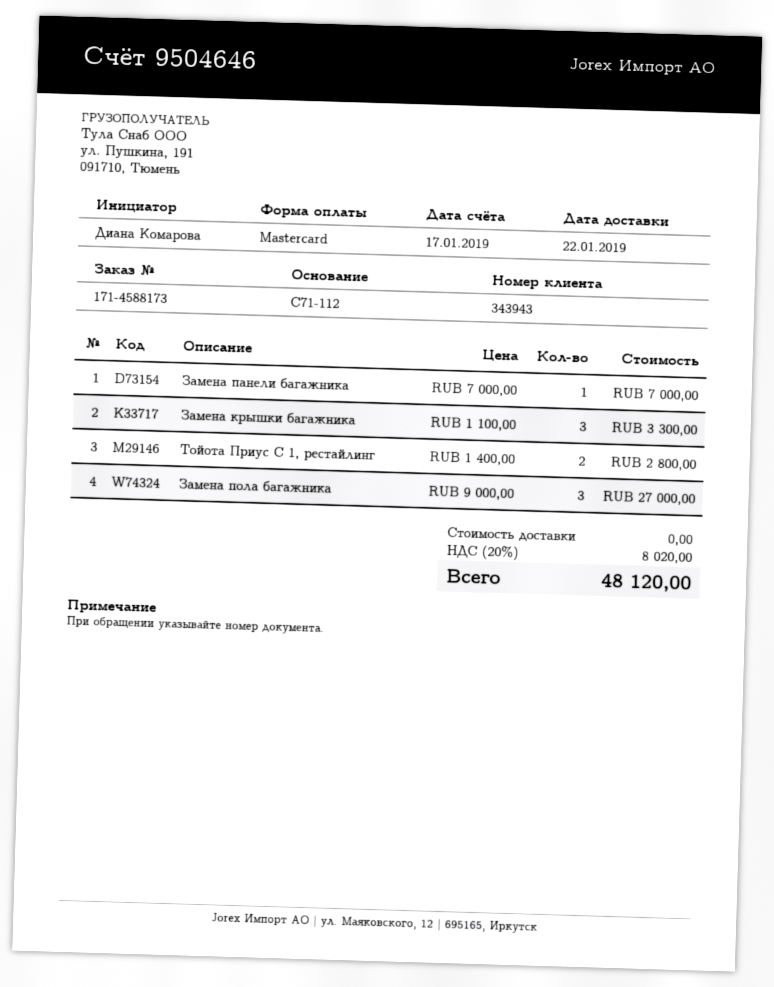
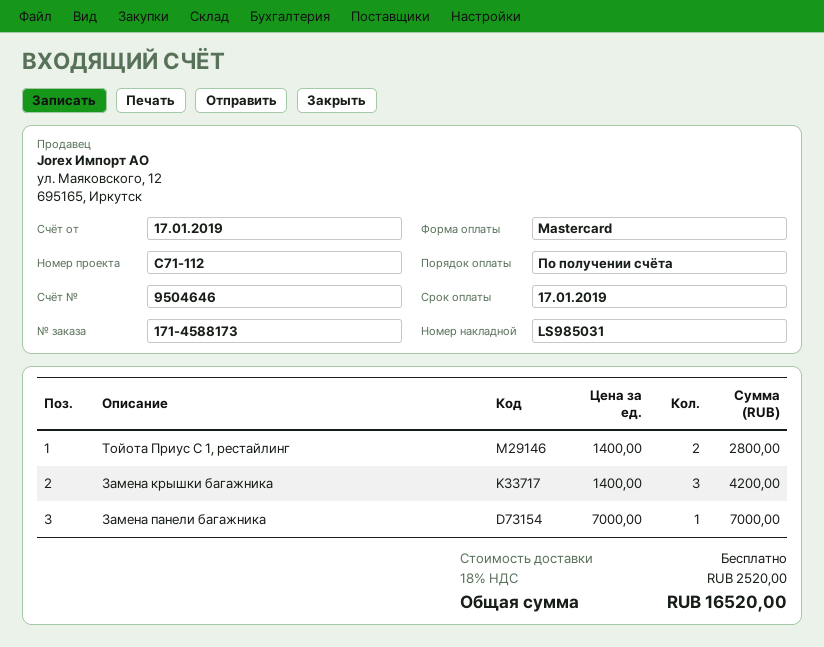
Замена крышки багажника: 3 x 1100.00 = 3300.00 -> 3 x 1400.00 = 4200.00
Замена пола багажника: 3 x 9000.00 = 27000.00 -> none
tax: 20% = 8020.00 -> 18% = 2520.00
total: 48120.00 -> 16520.00

